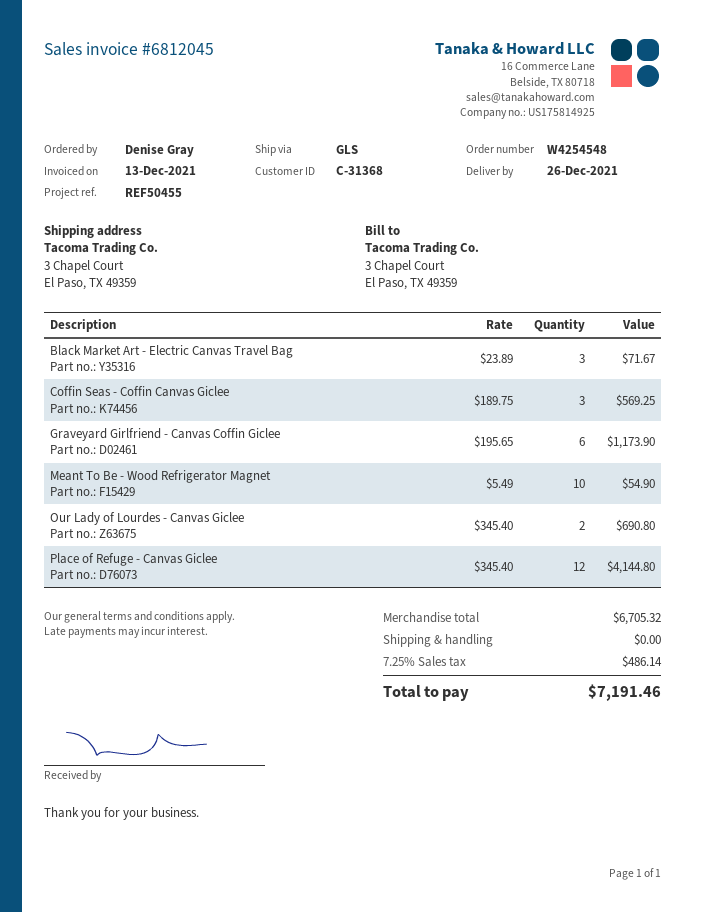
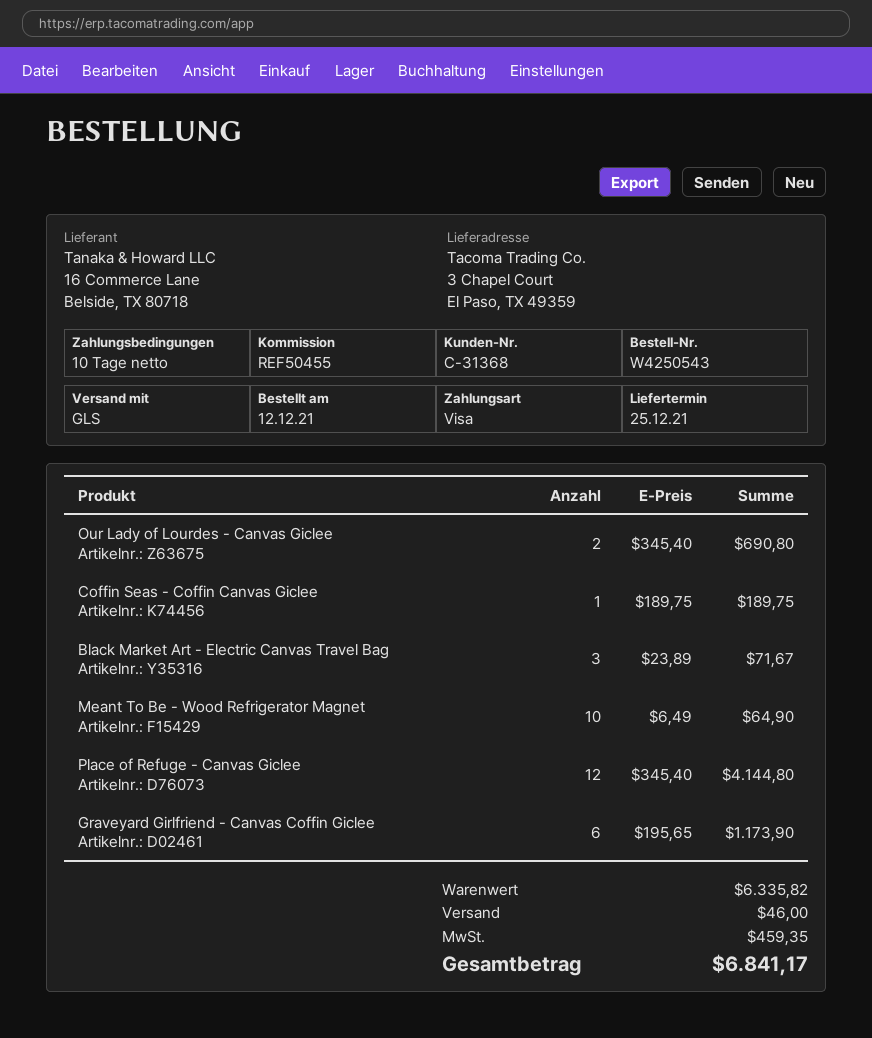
order number: W4254548 -> W4250543
delivery date: 2021-12-26 -> 2021-12-25
Coffin Seas - Coffin Canvas Giclee: 3 x 189.75 = 569.25 -> 1 x 189.75 = 189.75
Meant To Be - Wood Refrigerator Magnet: 10 x 5.49 = 54.90 -> 10 x 6.49 = 64.90
subtotal: 6705.32 -> 6335.82
shipping: 0.00 -> 46.00
tax: 486.14 -> 459.35
total: 7191.46 -> 6841.17

